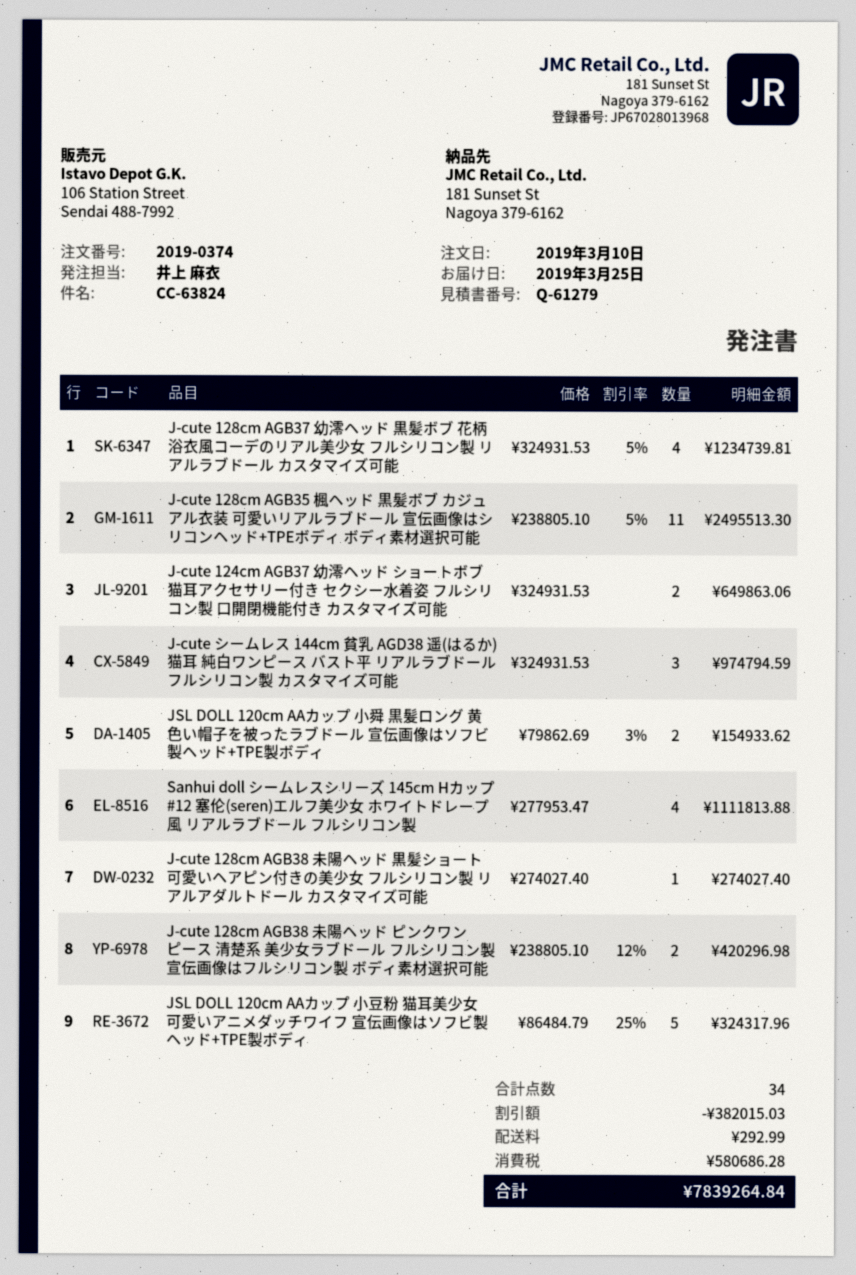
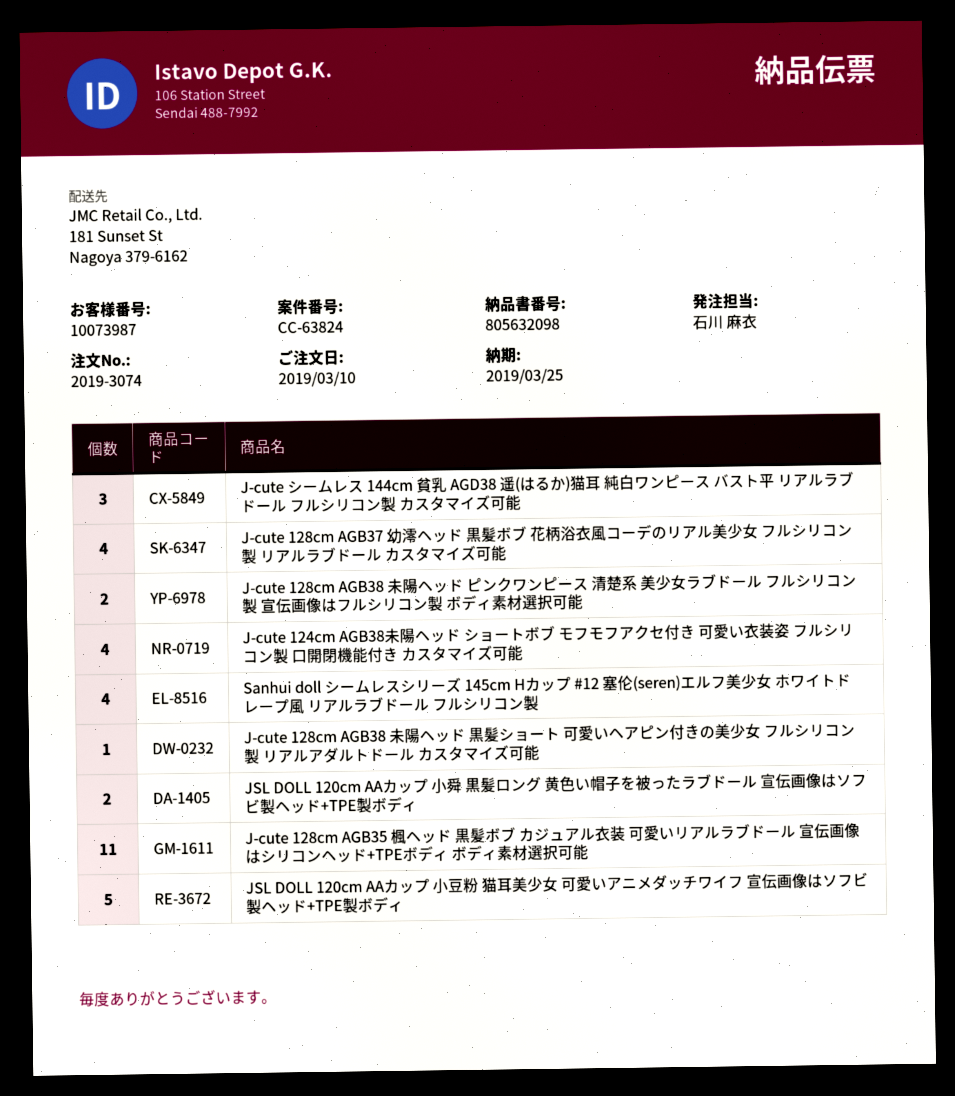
order number: 2019-0374 -> 2019-3074
ordered by: 井上 麻衣 -> 石川 麻衣
J-cute 124cm AGB37 幼澪ヘッド ショートボブ 猫耳アクセサリー付き セクシー水着姿 フルシリコン製 口開閉機能付き カスタマイズ可能: 2 -> none
J-cute 124cm AGB38未陽ヘッド ショートボブ モフモフアクセ付き 可愛い衣装姿 フルシリコン製 口開閉機能付き カスタマイズ可能: none -> 4

